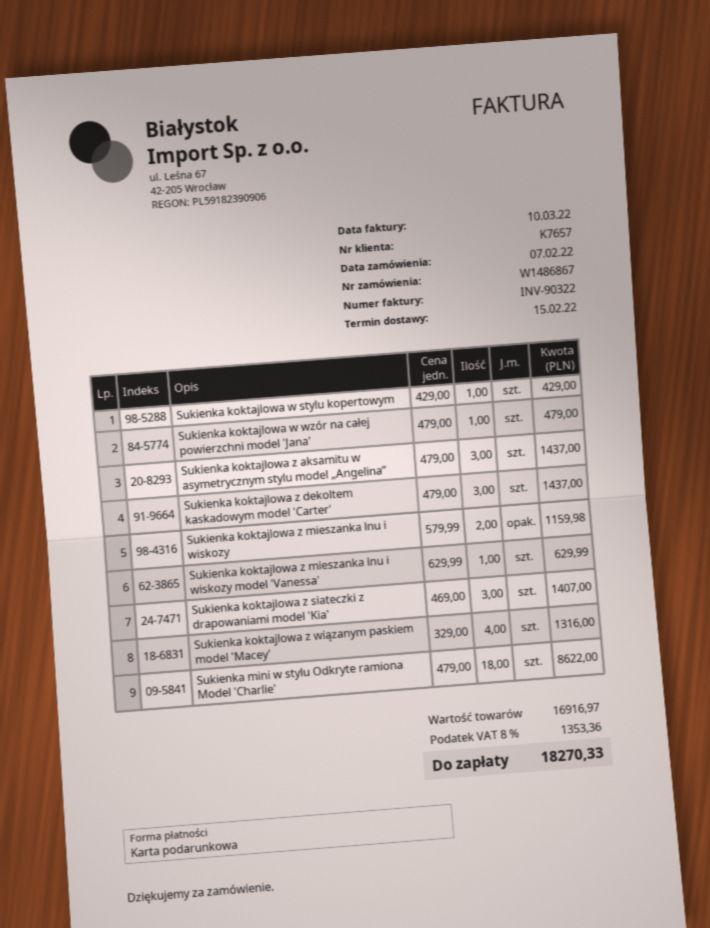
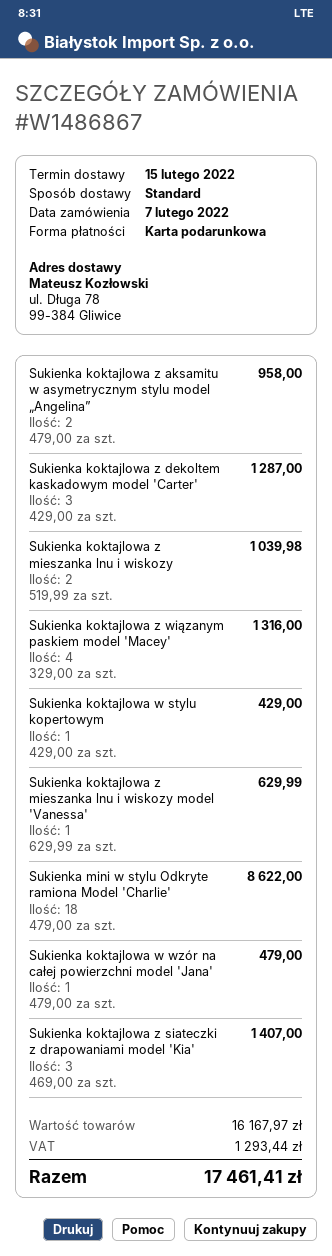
Sukienka koktajlowa z aksamitu w asymetrycznym stylu model „Angelina”: 3 x 479.00 = 1437.00 -> 2 x 479.00 = 958.00
Sukienka koktajlowa z dekoltem kaskadowym model 'Carter': 3 x 479.00 = 1437.00 -> 3 x 429.00 = 1287.00
Sukienka koktajlowa z mieszanka lnu i wiskozy: 2 x 579.99 = 1159.98 -> 2 x 519.99 = 1039.98
subtotal: 16916.97 -> 16167.97
tax: 1353.36 -> 1293.44
total: 18270.33 -> 17461.41

